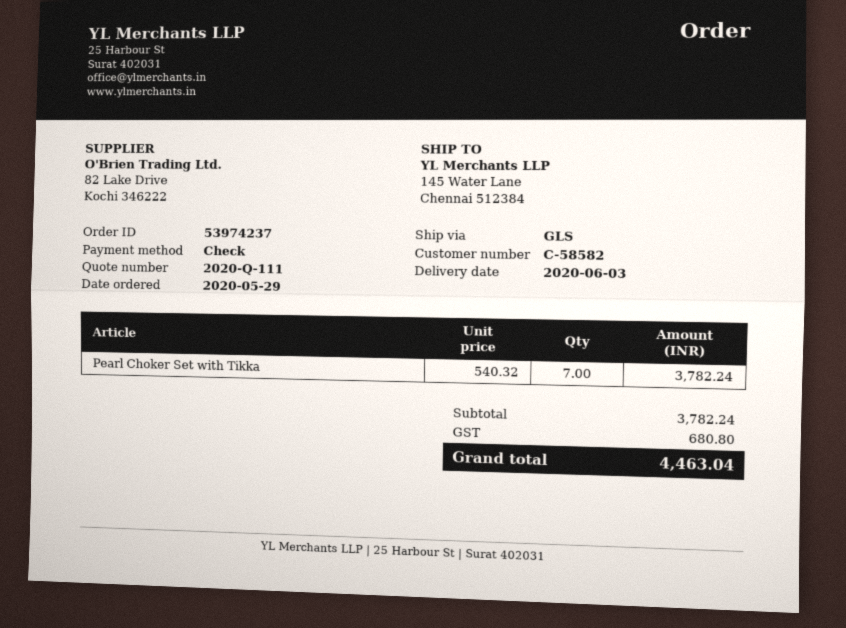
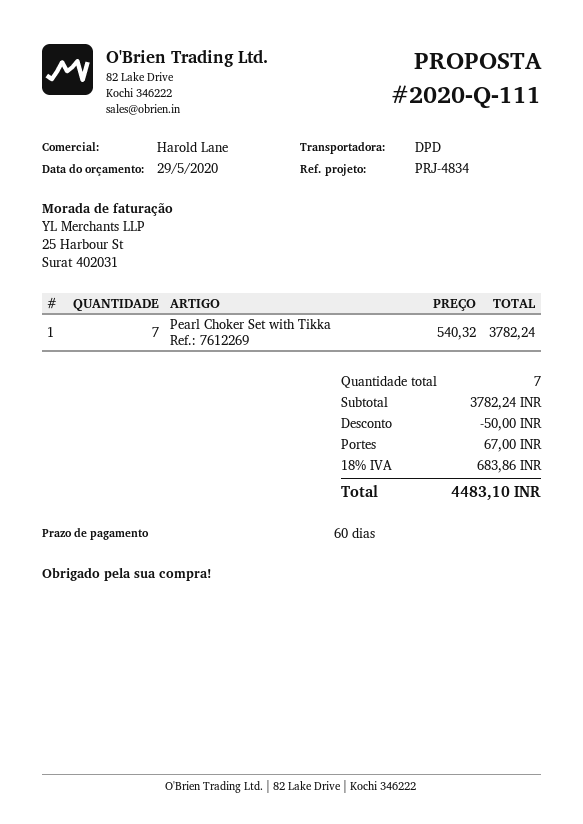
shipping method: GLS -> DPD
discount: none -> 50.00
shipping: none -> 67.00
tax: 680.80 -> 683.86
total: 4463.04 -> 4483.10

